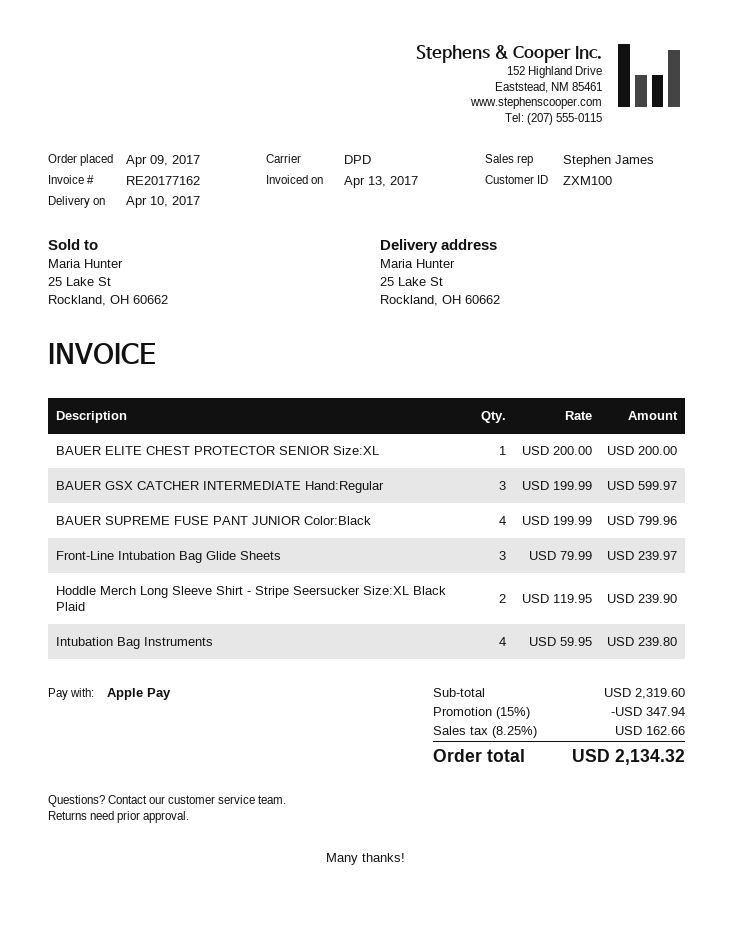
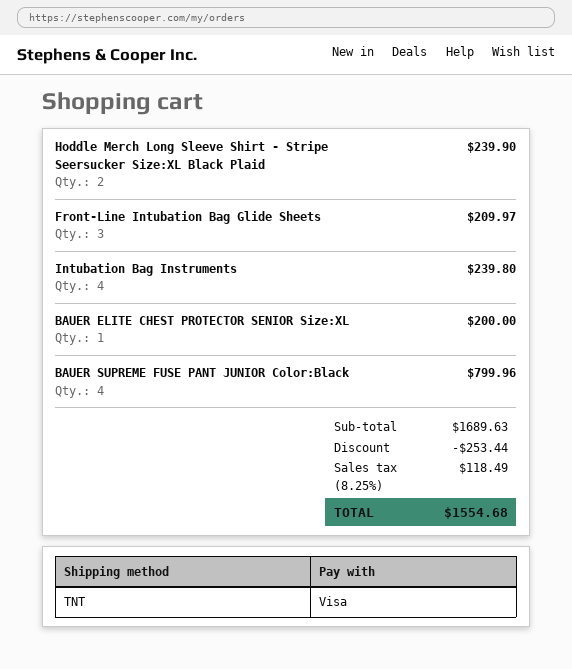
payment method: Apple Pay -> Visa
shipping method: DPD -> TNT
BAUER GSX CATCHER INTERMEDIATE Hand:Regular: 3 for 599.97 -> none
Front-Line Intubation Bag Glide Sheets: 3 for 239.97 -> 3 for 209.97
subtotal: 2319.60 -> 1689.63
discount: 347.94 -> 253.44
tax: 8.25% = 162.66 -> 8.25% = 118.49
total: 2134.32 -> 1554.68

